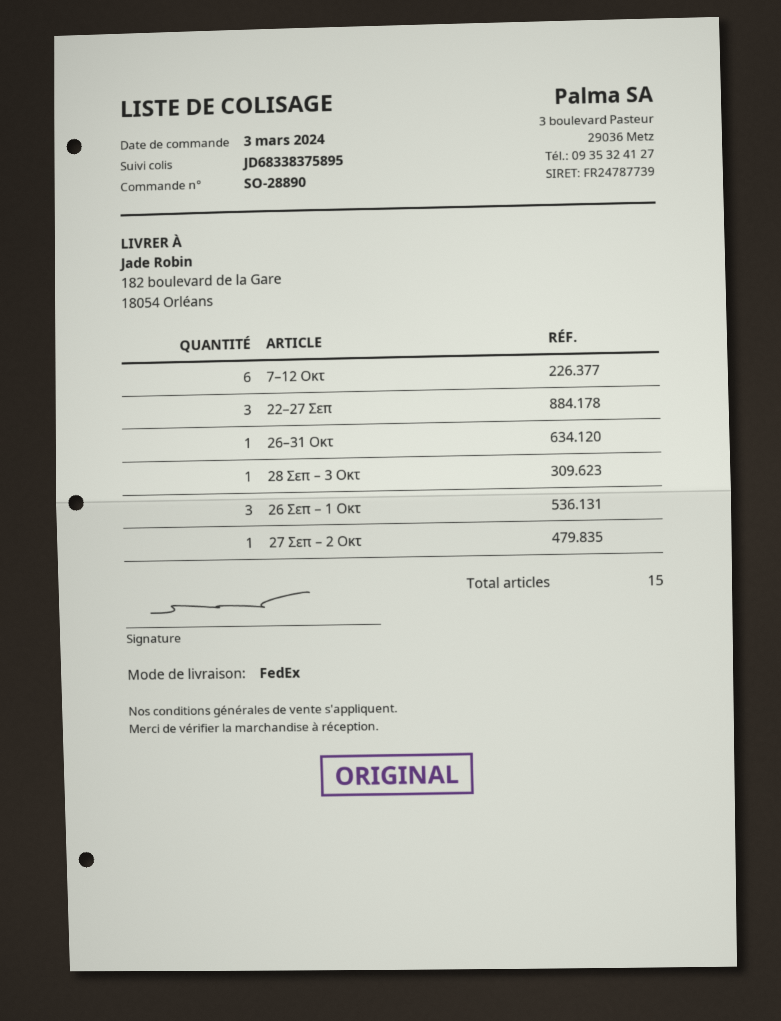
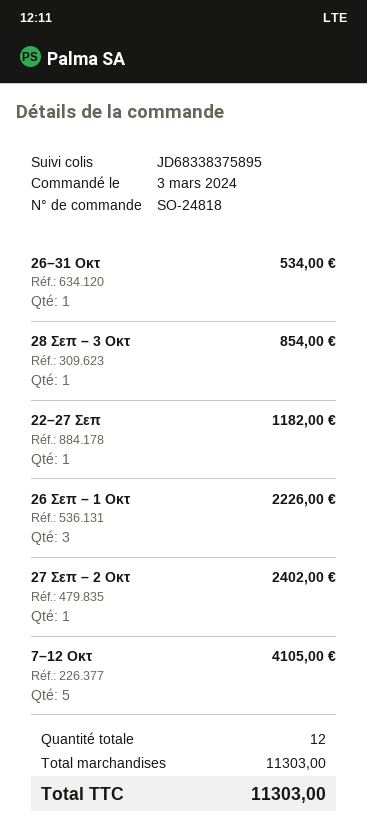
order number: SO-28890 -> SO-24818
7–12 Οκτ: 6 -> 5
22–27 Σεπ: 3 -> 1
total quantity: 15 -> 12

